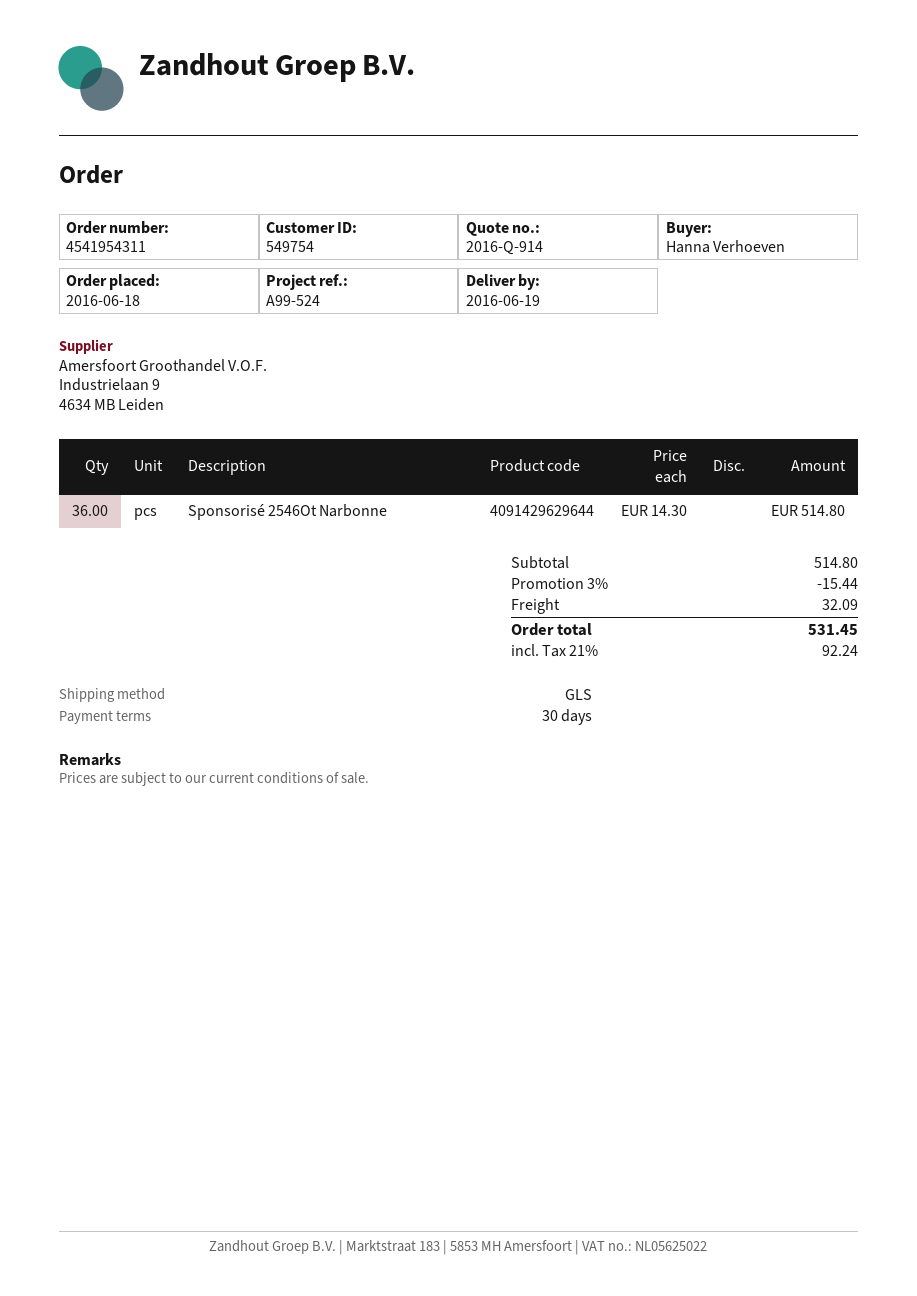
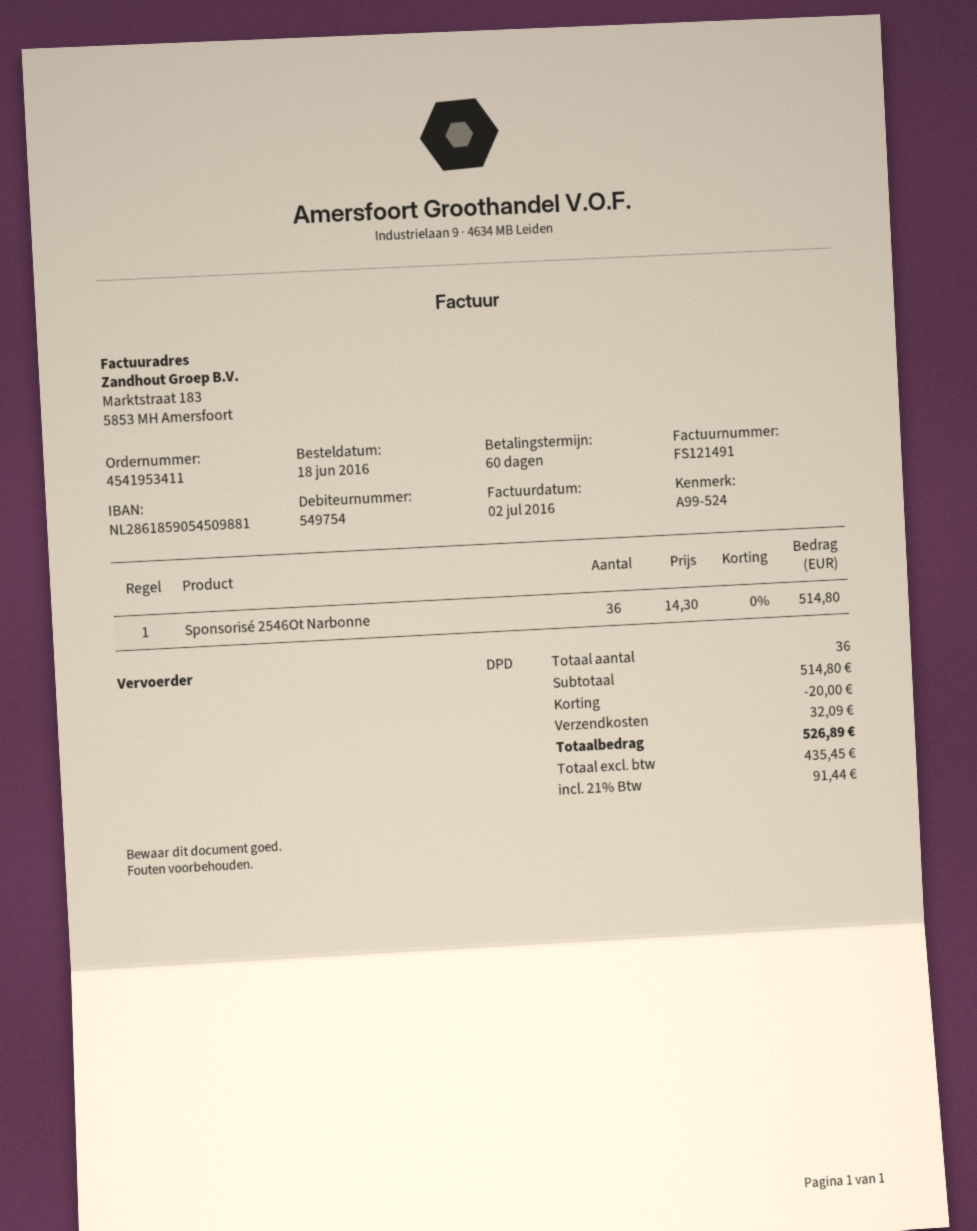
order number: 4541954311 -> 4541953411
payment terms: 30 days -> 60 days
shipping method: GLS -> DPD
discount: 15.44 -> 20.00
tax: 21% = 92.24 -> 21% = 91.44
total: 531.45 -> 526.89

